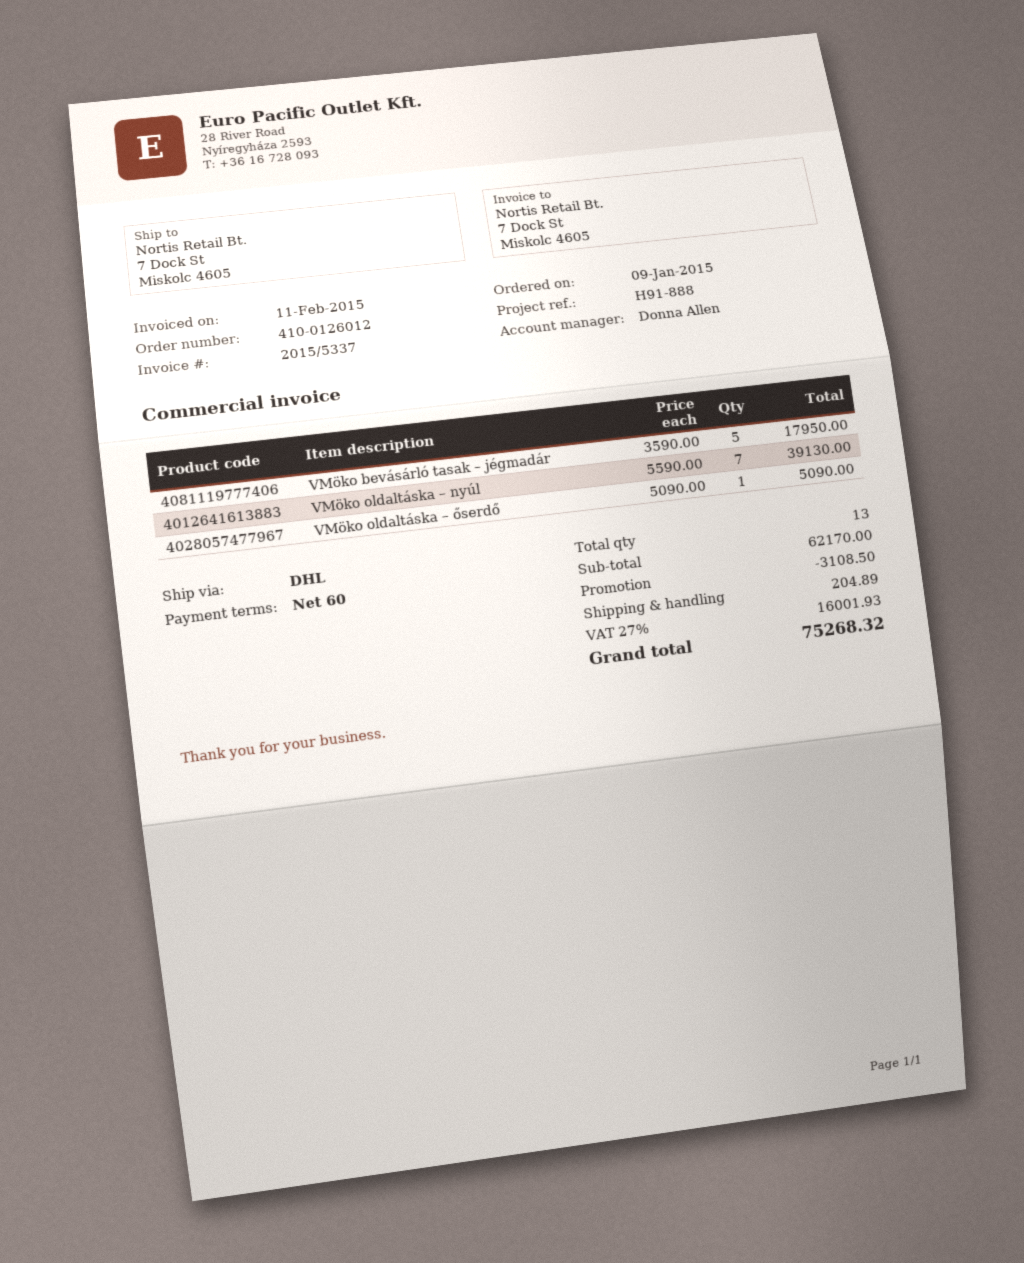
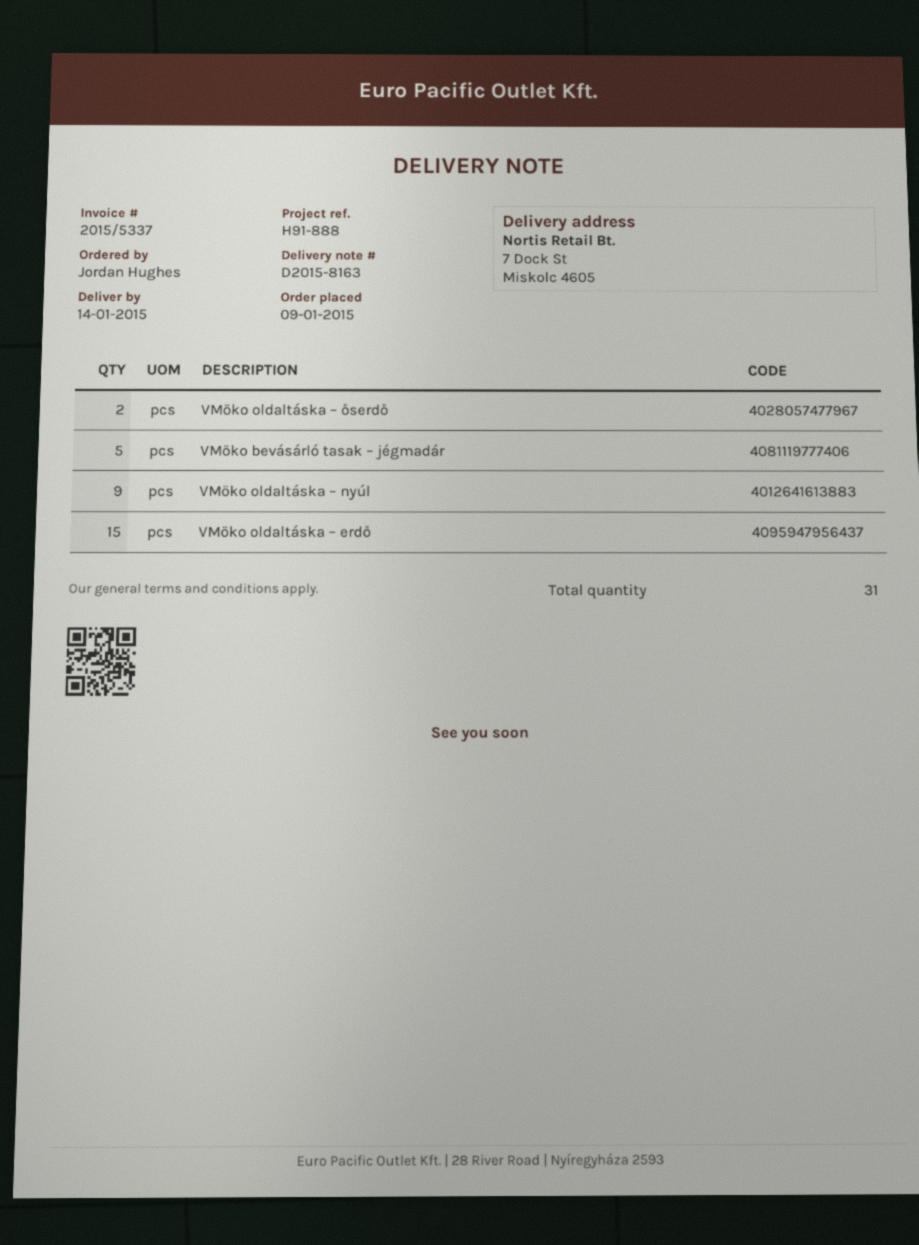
VMöko oldaltáska – nyúl: 7 -> 9
VMöko oldaltáska – őserdő: 1 -> 2
VMöko oldaltáska – erdő: none -> 15
total quantity: 13 -> 31

